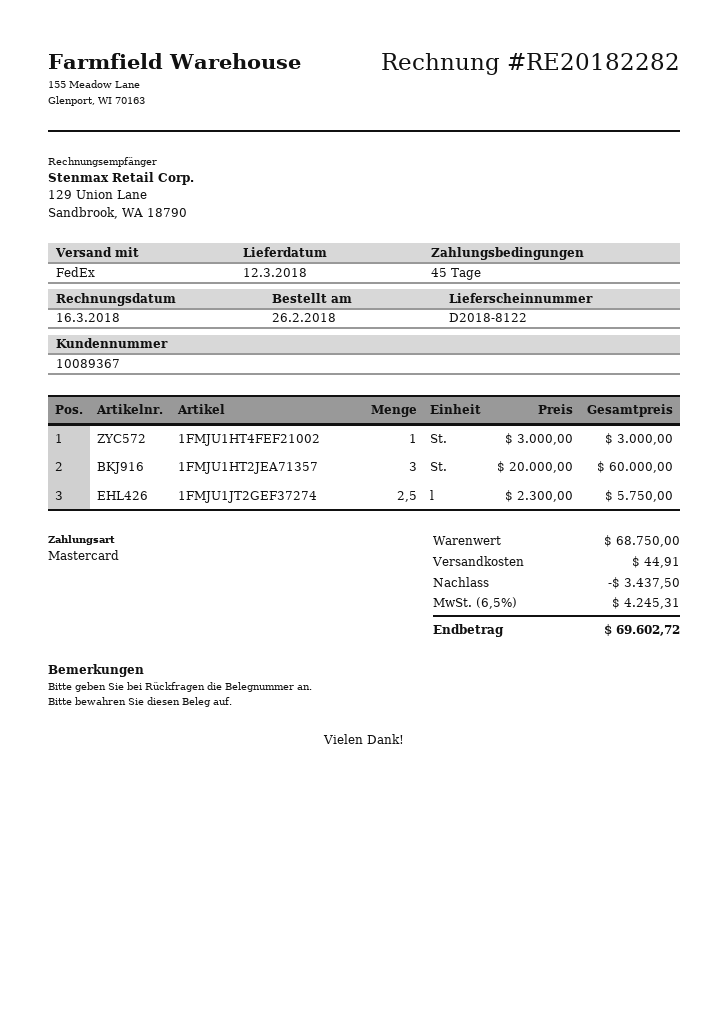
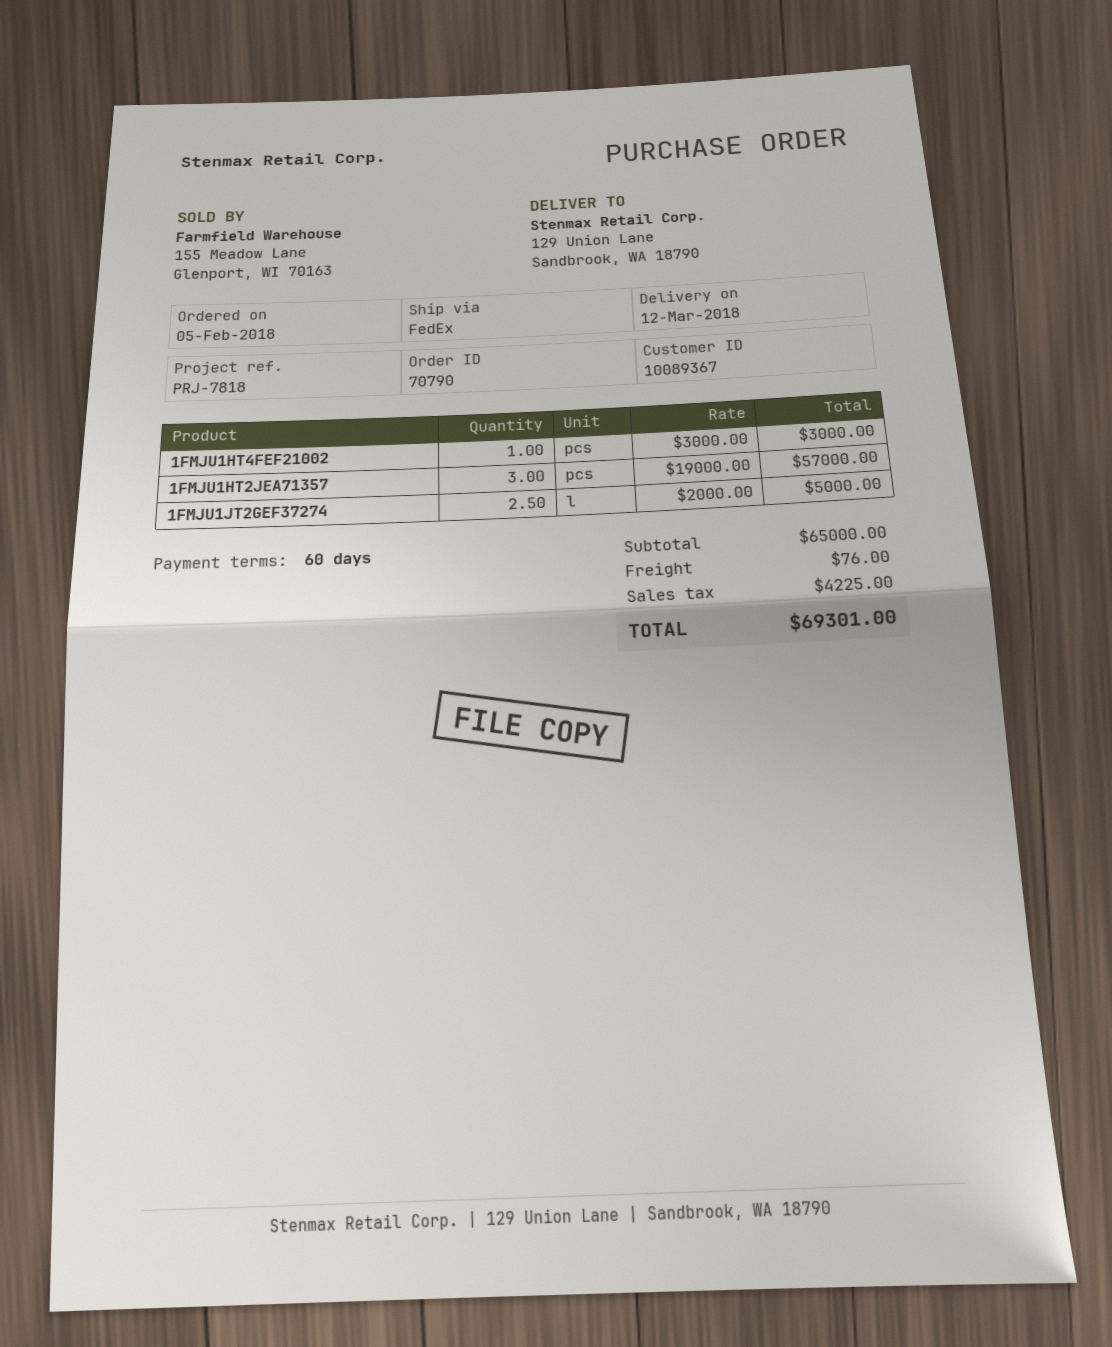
order date: 2018-02-26 -> 2018-02-05
payment terms: 45 days -> 60 days
1FMJU1HT2JEA71357: 3 x 20000.00 = 60000.00 -> 3 x 19000.00 = 57000.00
1FMJU1JT2GEF37274: 2.5 x 2300.00 = 5750.00 -> 2.5 x 2000.00 = 5000.00
subtotal: 68750.00 -> 65000.00
discount: 3437.50 -> none
shipping: 44.91 -> 76.00
tax: 4245.31 -> 4225.00
total: 69602.72 -> 69301.00

